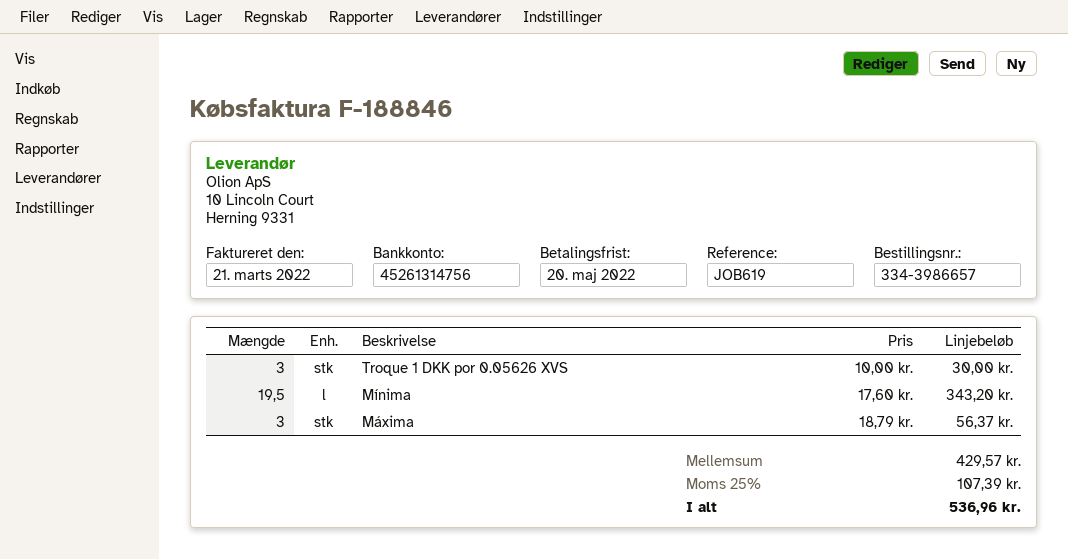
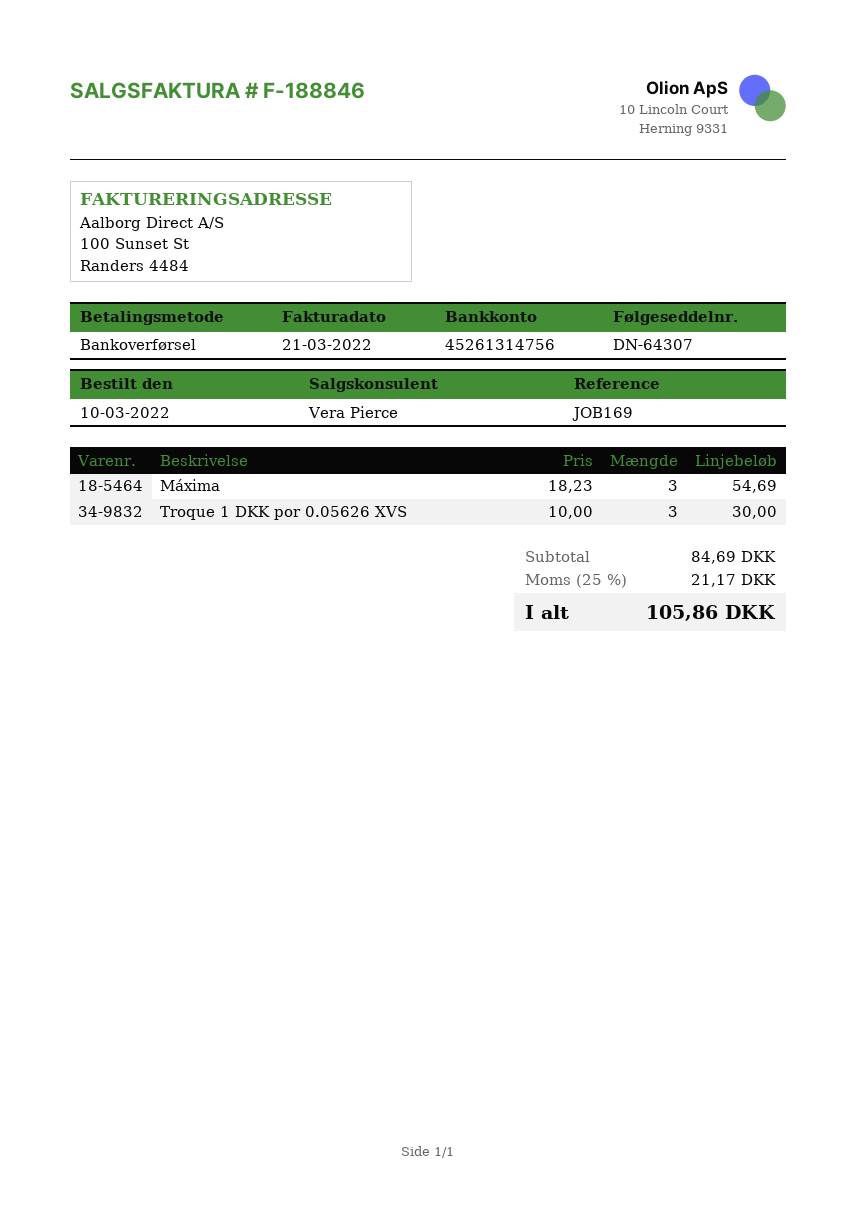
reference: JOB619 -> JOB169
Mínima: 19.5 x 17.60 = 343.20 -> none
Máxima: 3 x 18.79 = 56.37 -> 3 x 18.23 = 54.69
subtotal: 429.57 -> 84.69
tax: 25% = 107.39 -> 25% = 21.17
total: 536.96 -> 105.86

